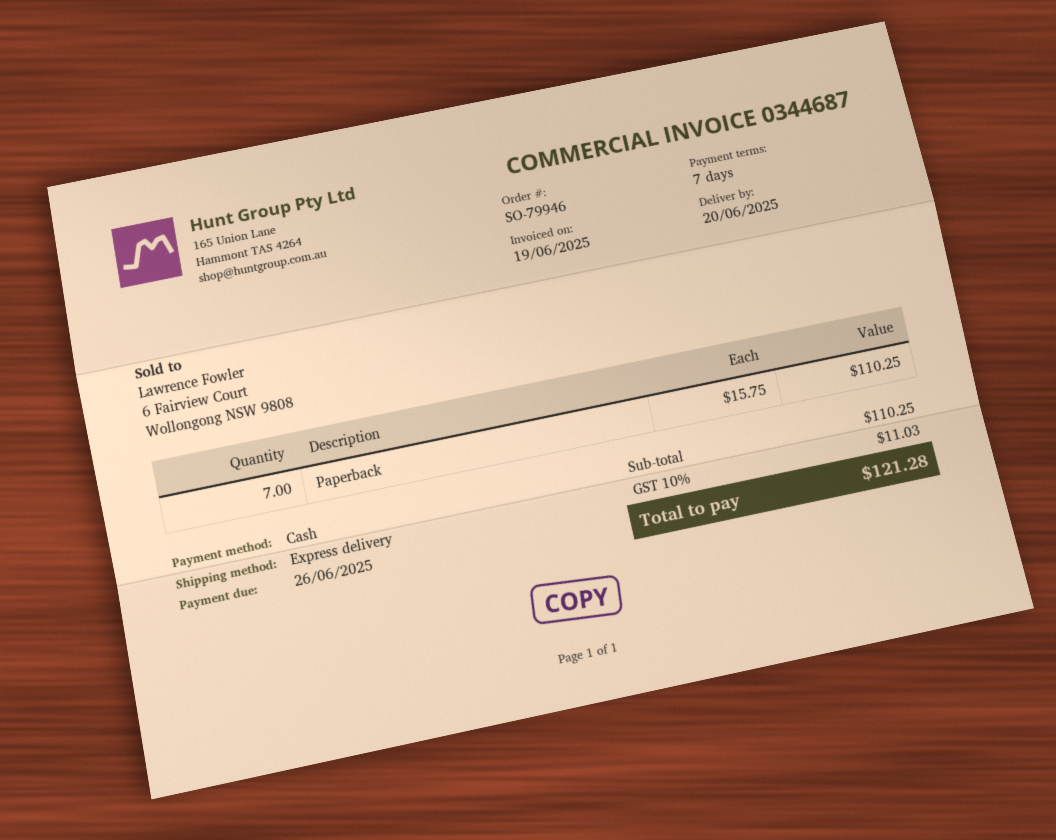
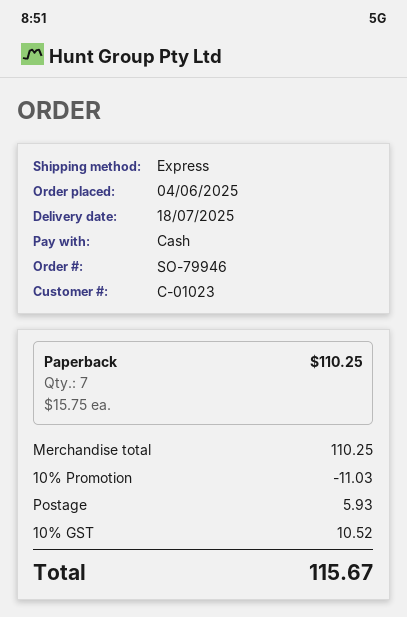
delivery date: 2025-06-20 -> 2025-07-18
discount: none -> 10% = 11.03
shipping: none -> 5.93
tax: 10% = 11.03 -> 10% = 10.52
total: 121.28 -> 115.67

